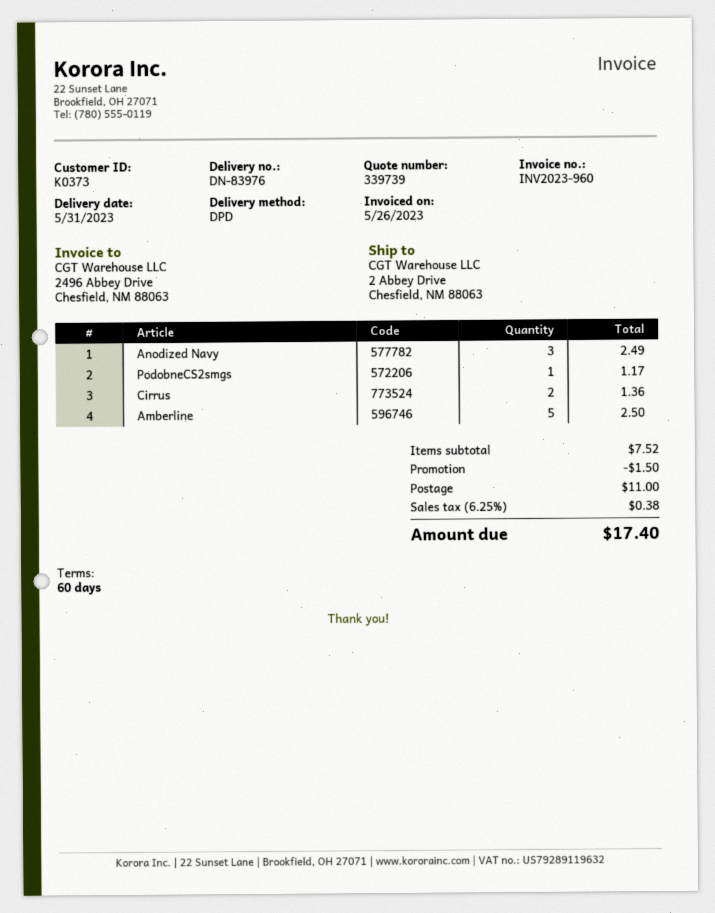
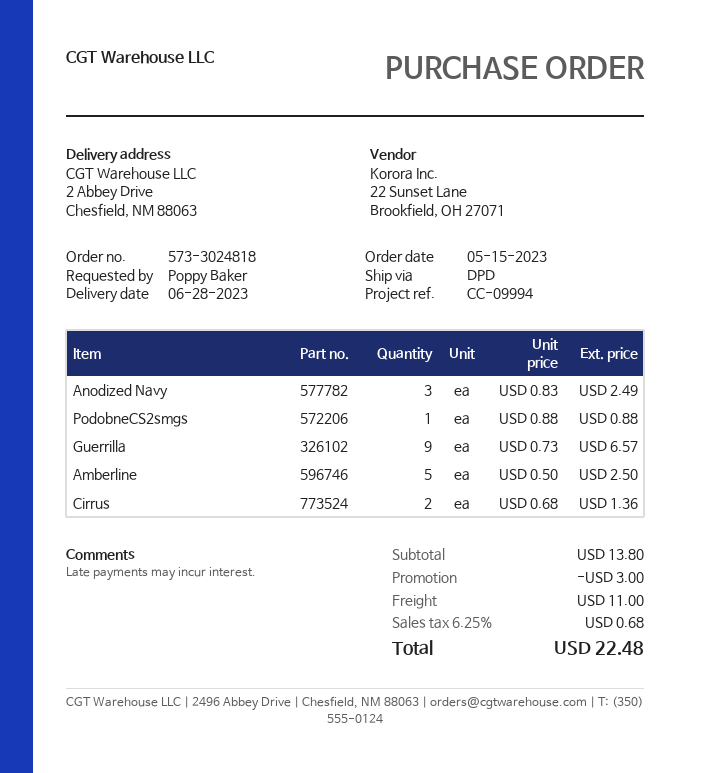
delivery date: 2023-05-31 -> 2023-06-28
PodobneCS2smgs: 1 for 1.17 -> 1 for 0.88
Guerrilla: none -> 9 for 6.57
subtotal: 7.52 -> 13.80
discount: 1.50 -> 3.00
tax: 6.25% = 0.38 -> 6.25% = 0.68
total: 17.40 -> 22.48

